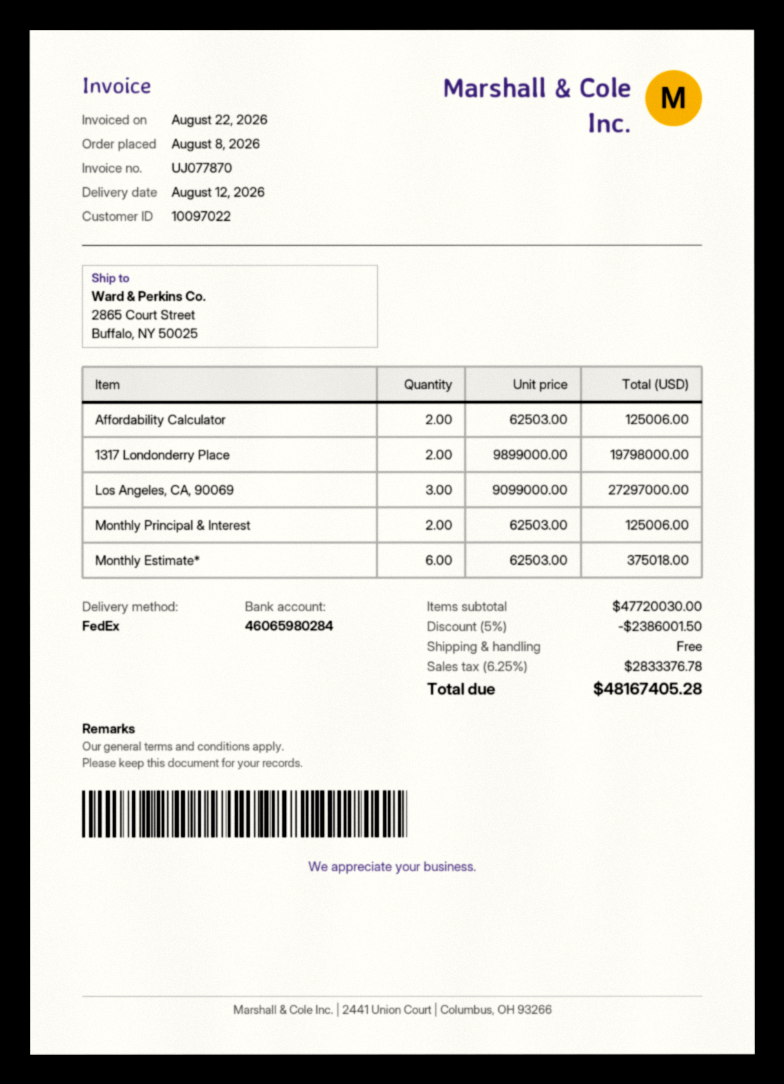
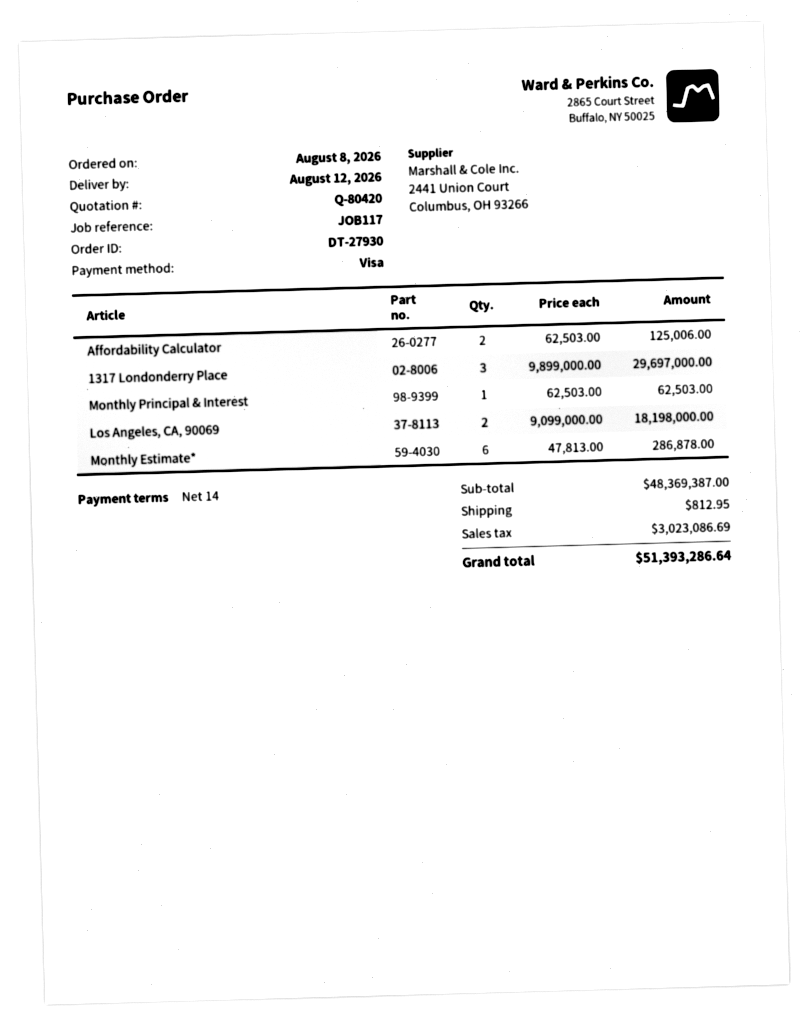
1317 Londonderry Place: 2 x 9899000.00 = 19798000.00 -> 3 x 9899000.00 = 29697000.00
Los Angeles, CA, 90069: 3 x 9099000.00 = 27297000.00 -> 2 x 9099000.00 = 18198000.00
Monthly Principal & Interest: 2 x 62503.00 = 125006.00 -> 1 x 62503.00 = 62503.00
Monthly Estimate*: 6 x 62503.00 = 375018.00 -> 6 x 47813.00 = 286878.00
subtotal: 47720030.00 -> 48369387.00
discount: 5% = 2386001.50 -> none
shipping: 0.00 -> 812.95
tax: 2833376.78 -> 3023086.69
total: 48167405.28 -> 51393286.64

